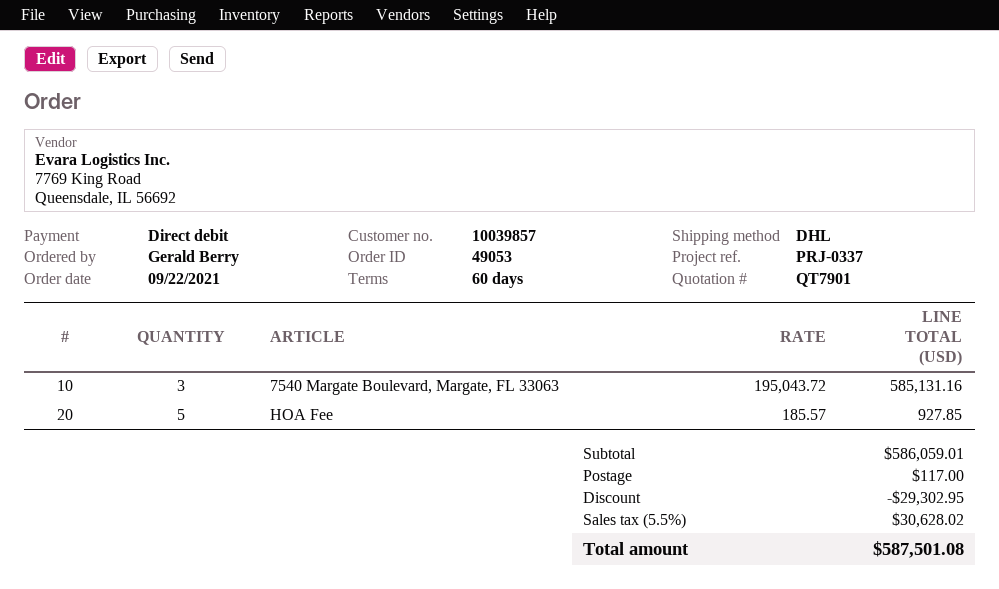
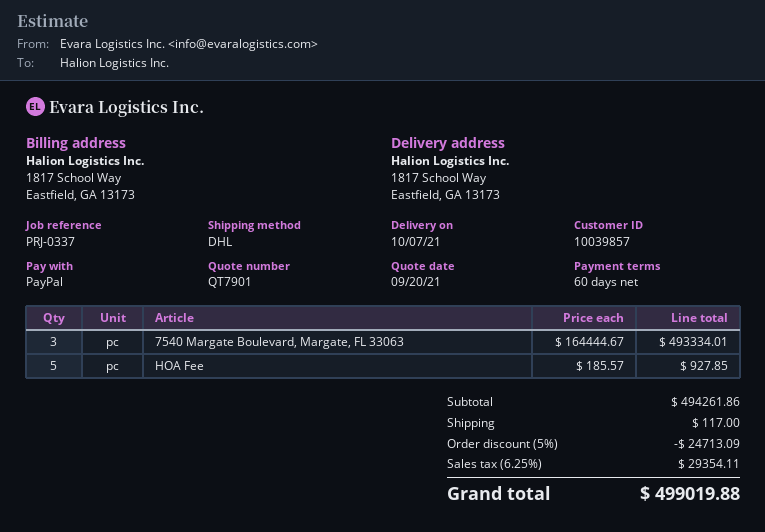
payment method: direct debit -> PayPal
7540 Margate Boulevard, Margate, FL 33063: 3 x 195043.72 = 585131.16 -> 3 x 164444.67 = 493334.01
subtotal: 586059.01 -> 494261.86
discount: 29302.95 -> 24713.09
tax: 5.5% = 30628.02 -> 6.25% = 29354.11
total: 587501.08 -> 499019.88

